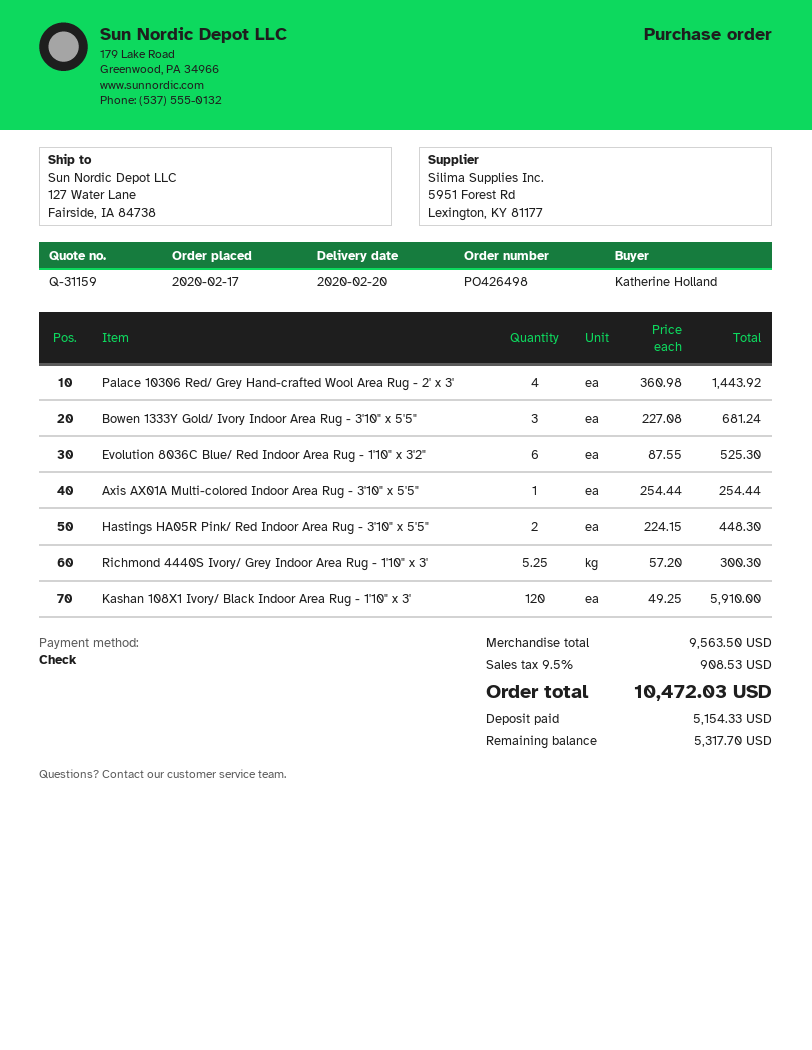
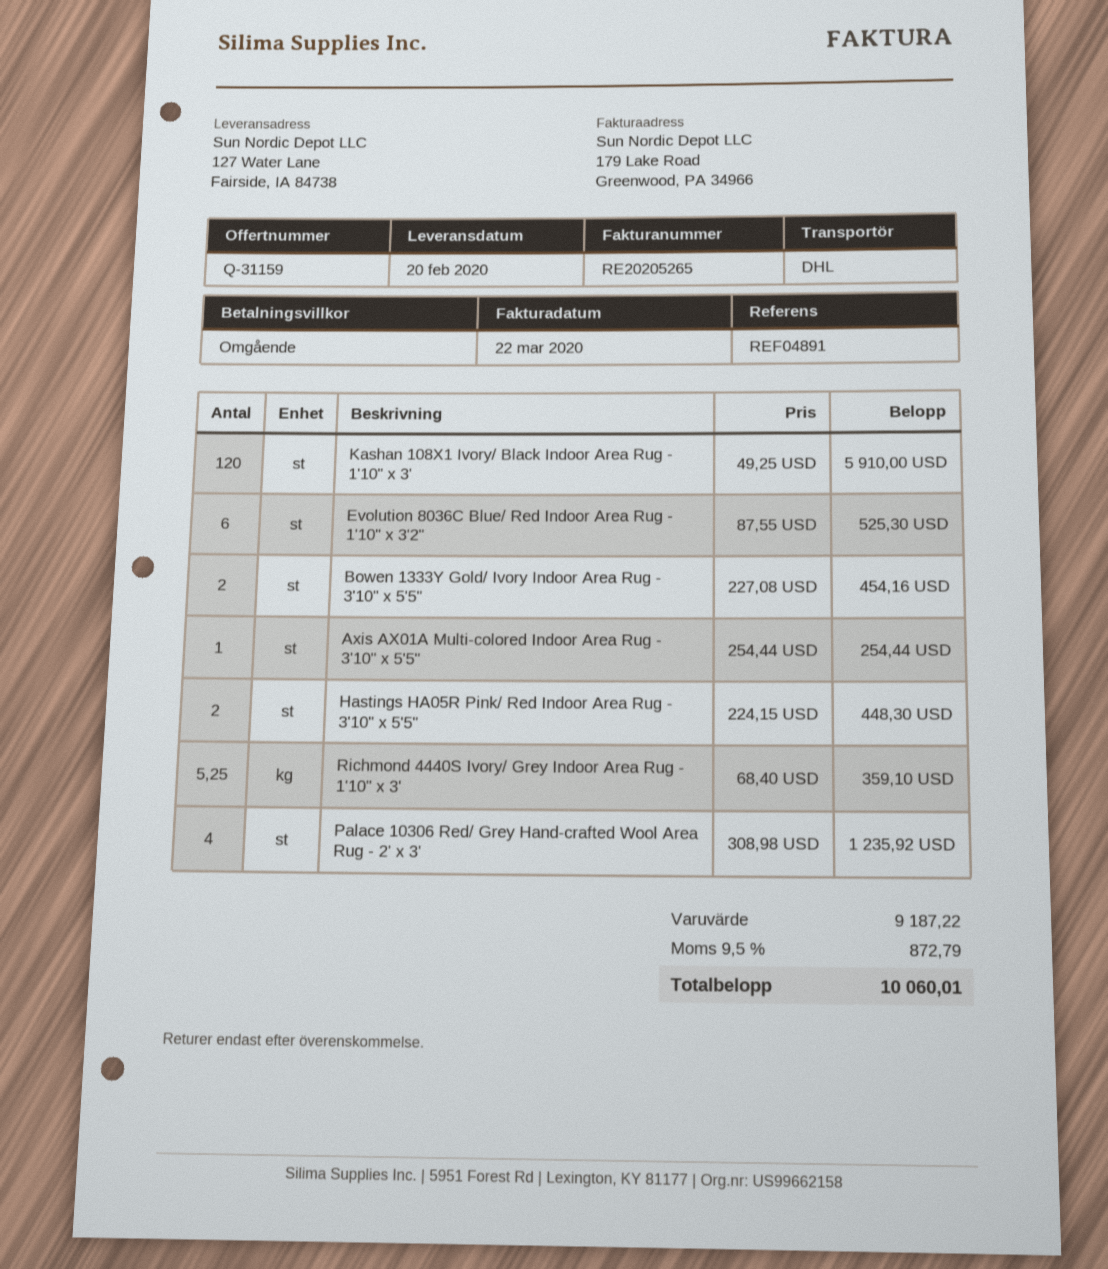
Palace 10306 Red/ Grey Hand-crafted Wool Area Rug - 2' x 3': 4 x 360.98 = 1443.92 -> 4 x 308.98 = 1235.92
Bowen 1333Y Gold/ Ivory Indoor Area Rug - 3'10" x 5'5": 3 x 227.08 = 681.24 -> 2 x 227.08 = 454.16
Richmond 4440S Ivory/ Grey Indoor Area Rug - 1'10" x 3': 5.25 x 57.20 = 300.30 -> 5.25 x 68.40 = 359.10
subtotal: 9563.50 -> 9187.22
tax: 9.5% = 908.53 -> 9.5% = 872.79
total: 10472.03 -> 10060.01

